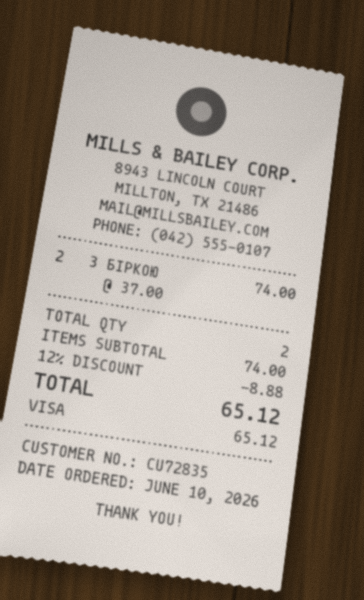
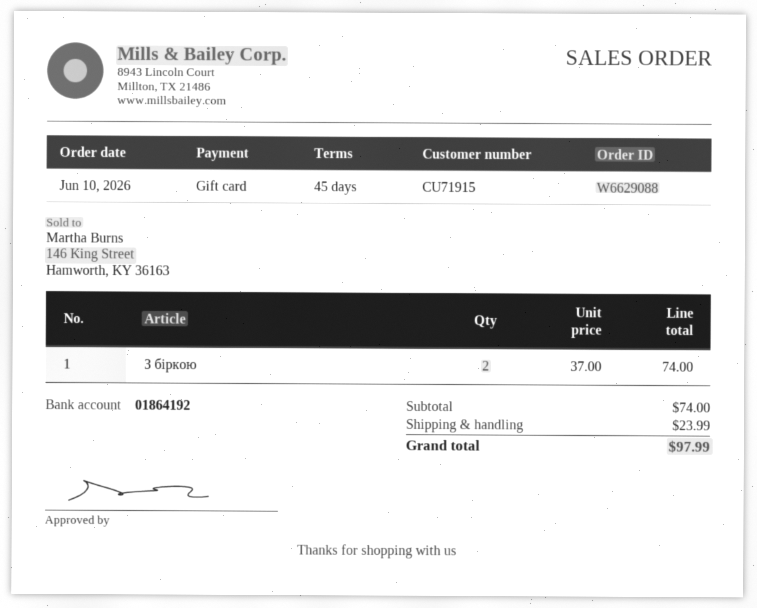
customer number: CU72835 -> CU71915
payment method: Visa -> gift card
discount: 12% = 8.88 -> none
shipping: none -> 23.99
total: 65.12 -> 97.99

